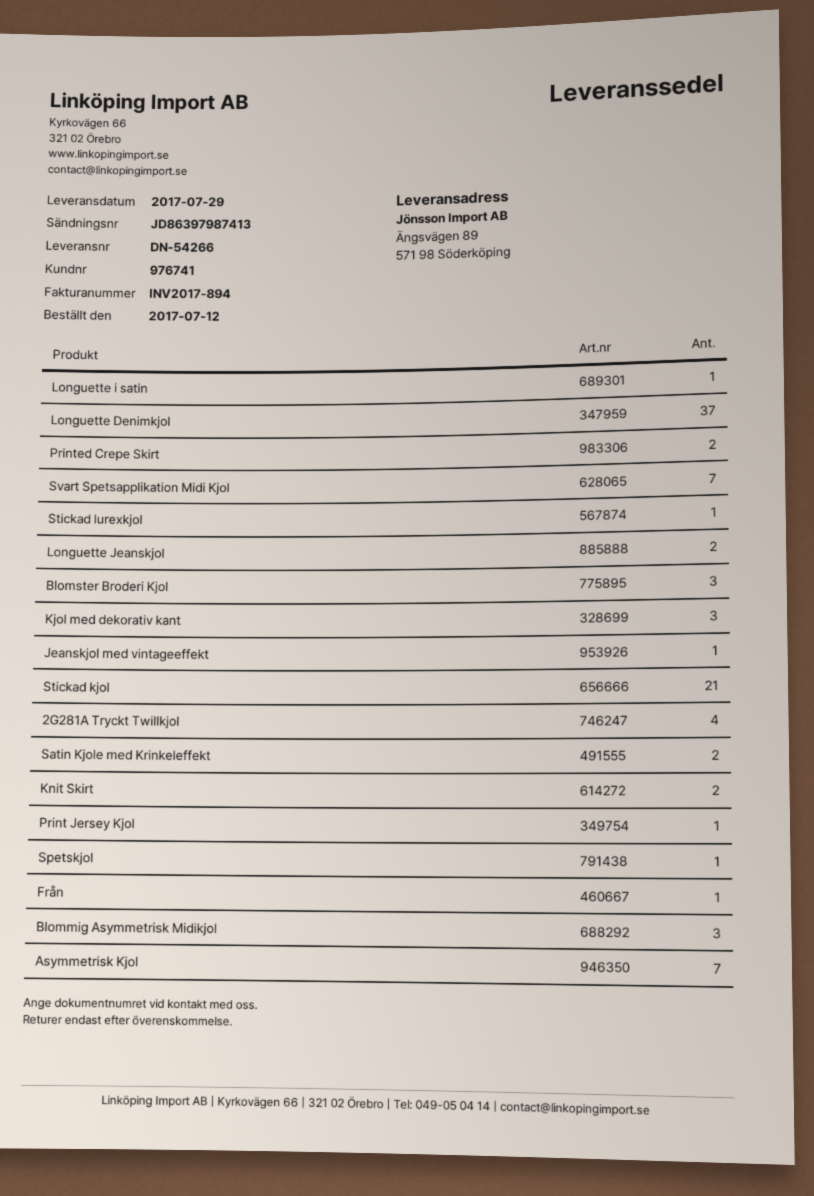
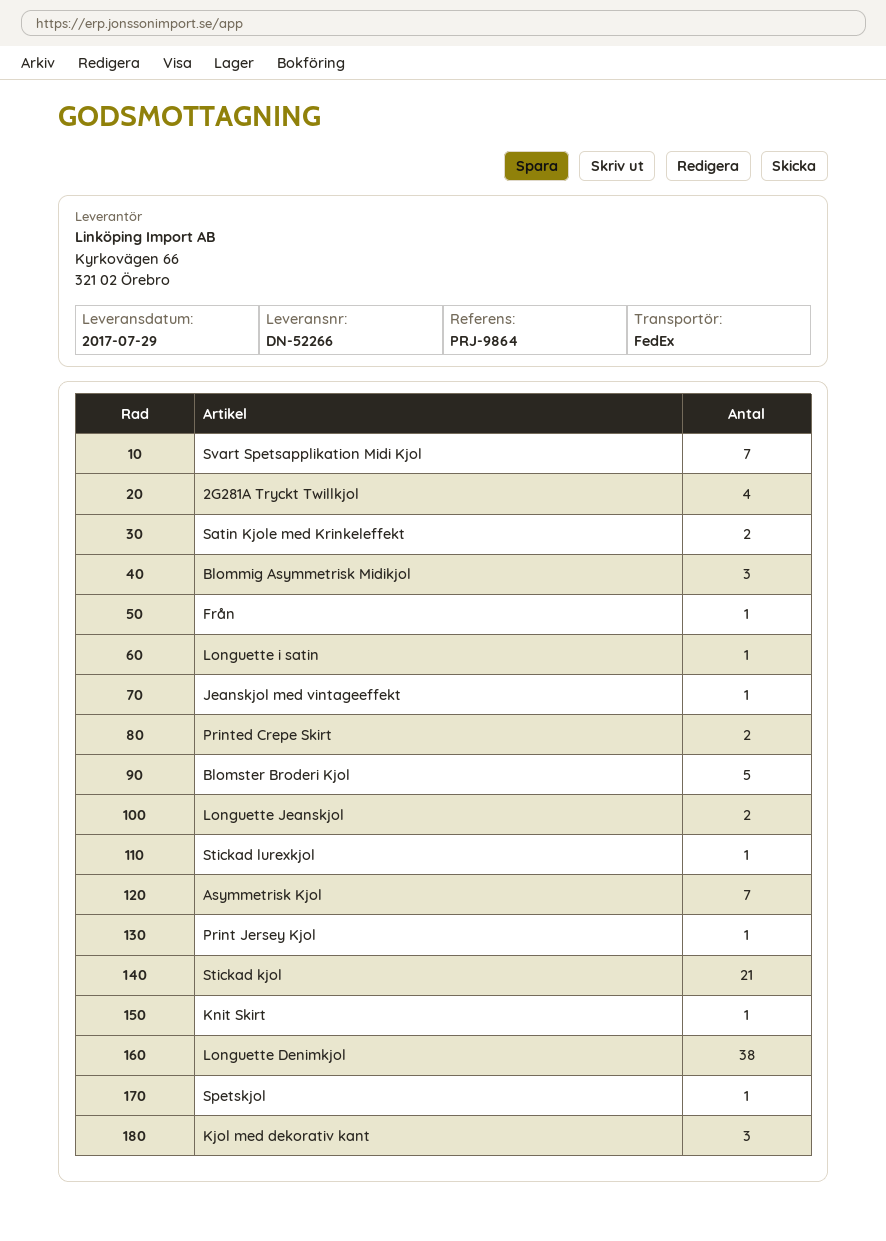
delivery note number: DN-54266 -> DN-52266
Longuette Denimkjol: 37 -> 38
Blomster Broderi Kjol: 3 -> 5
Knit Skirt: 2 -> 1

